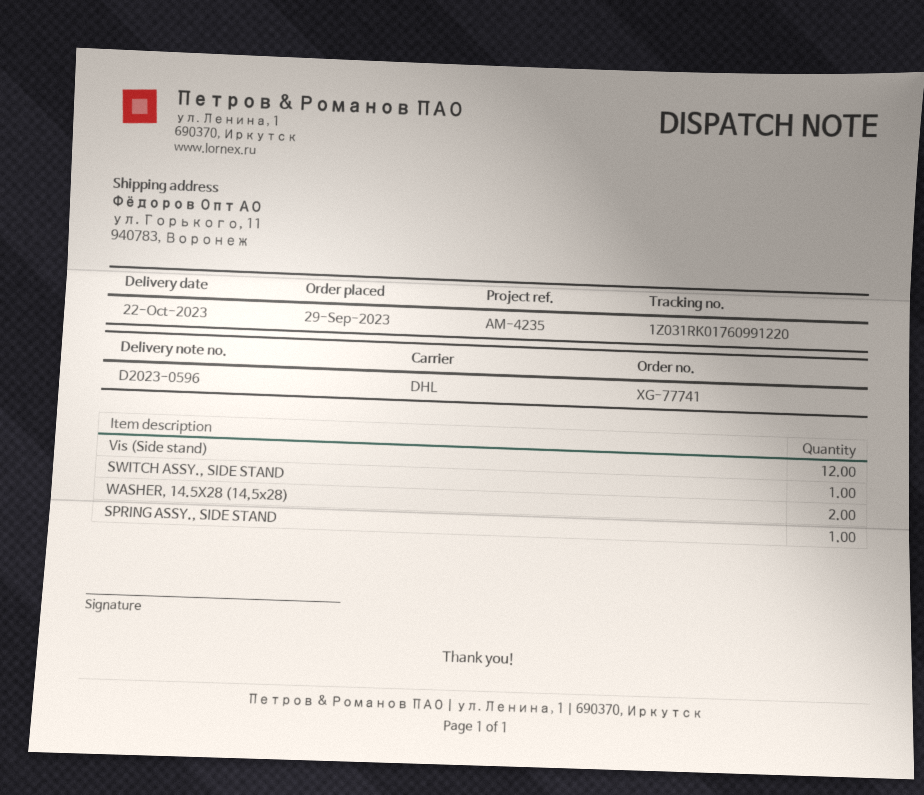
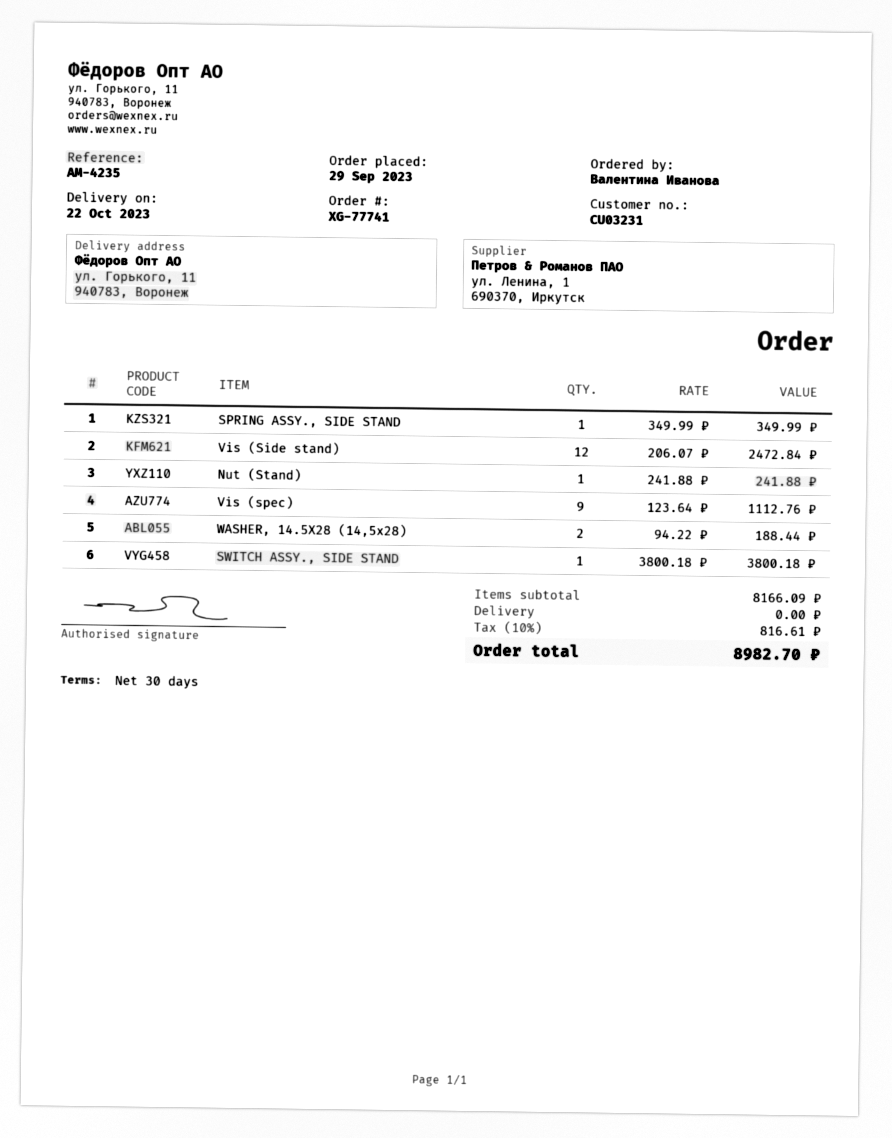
Nut (Stand): none -> 1
Vis (spec): none -> 9

